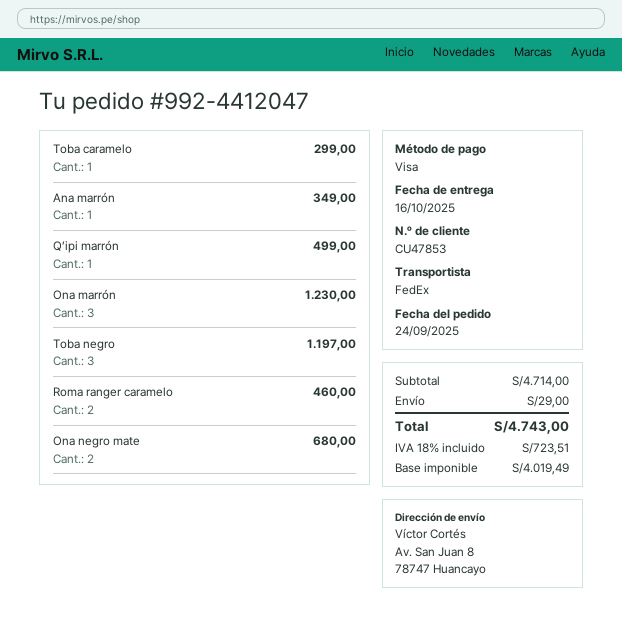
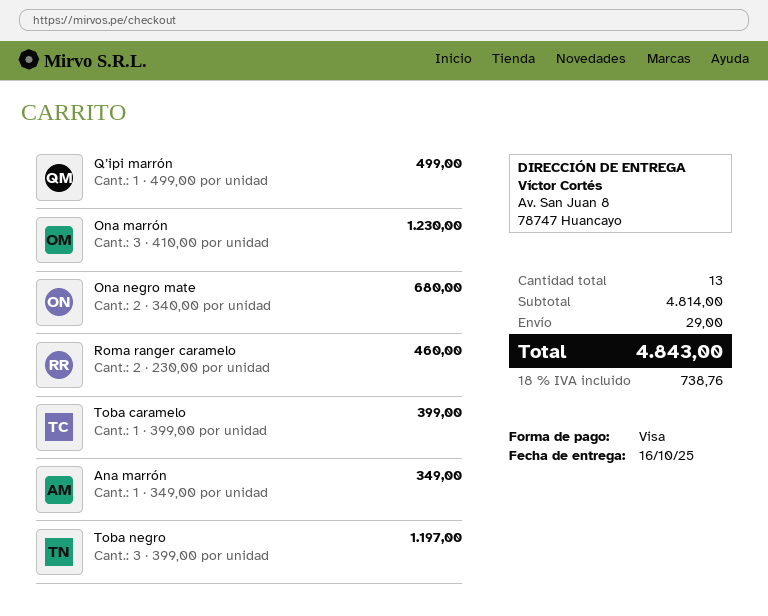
Toba caramelo: 1 for 299.00 -> 1 for 399.00
subtotal: 4714.00 -> 4814.00
tax: 18% = 723.51 -> 18% = 738.76
total: 4743.00 -> 4843.00

